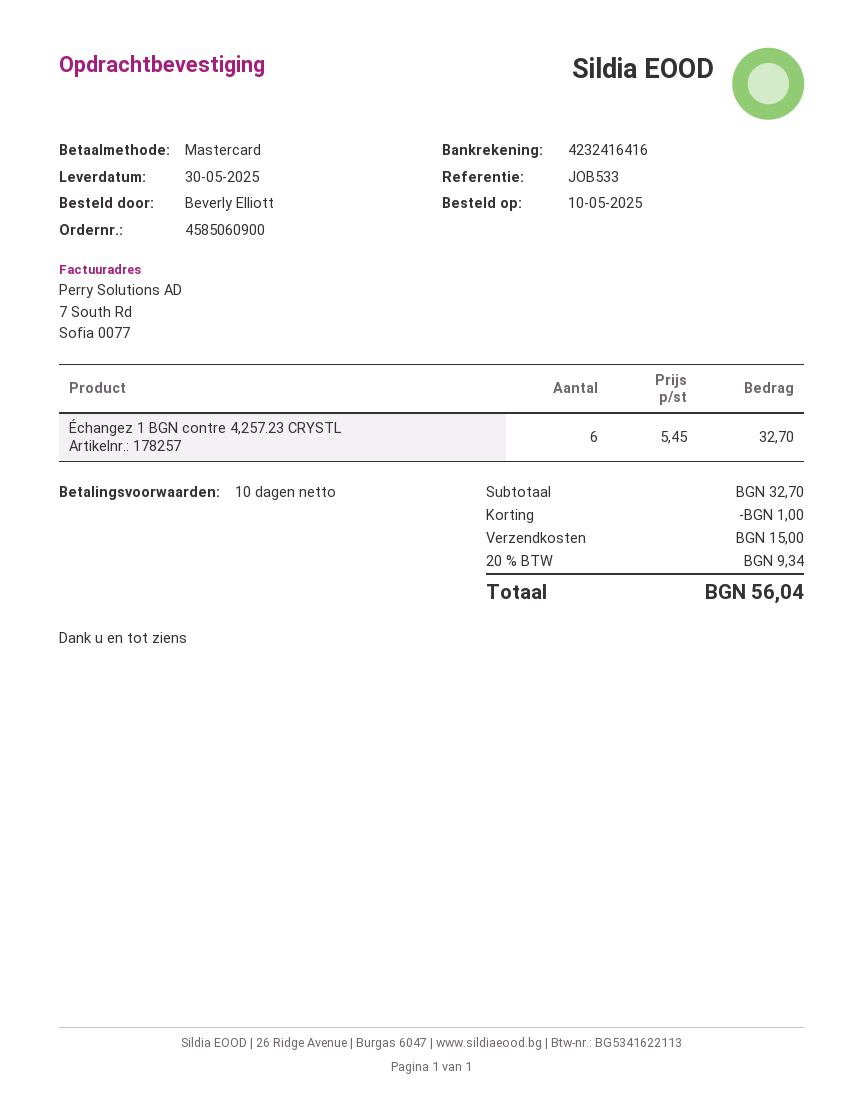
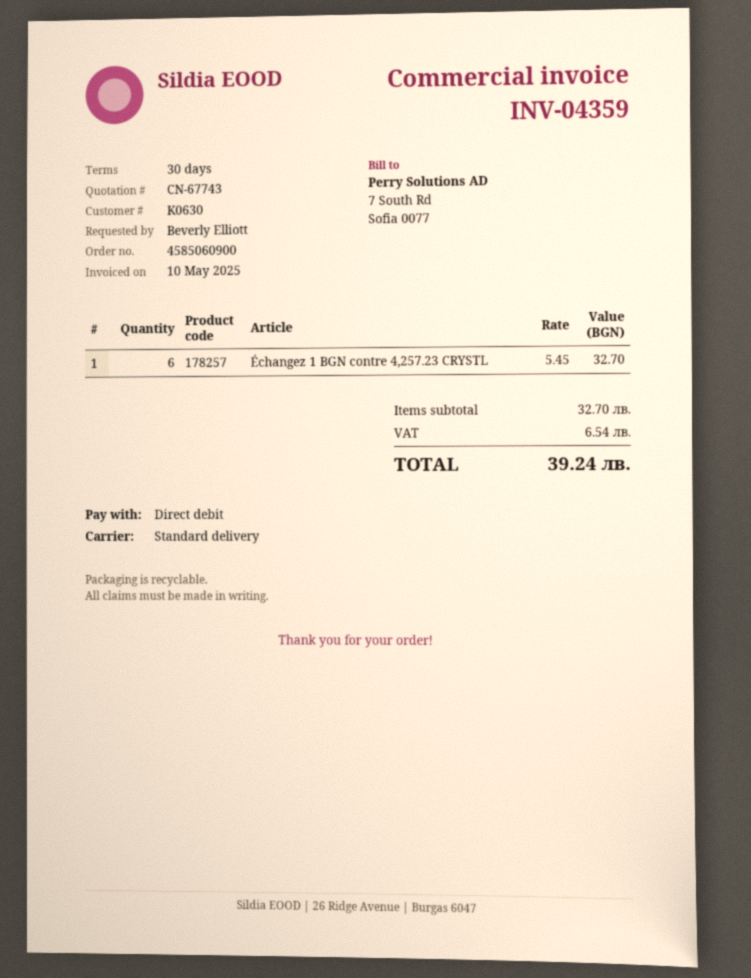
payment terms: 10 days -> 30 days
payment method: Mastercard -> direct debit
discount: 1.00 -> none
shipping: 15.00 -> none
tax: 9.34 -> 6.54
total: 56.04 -> 39.24

